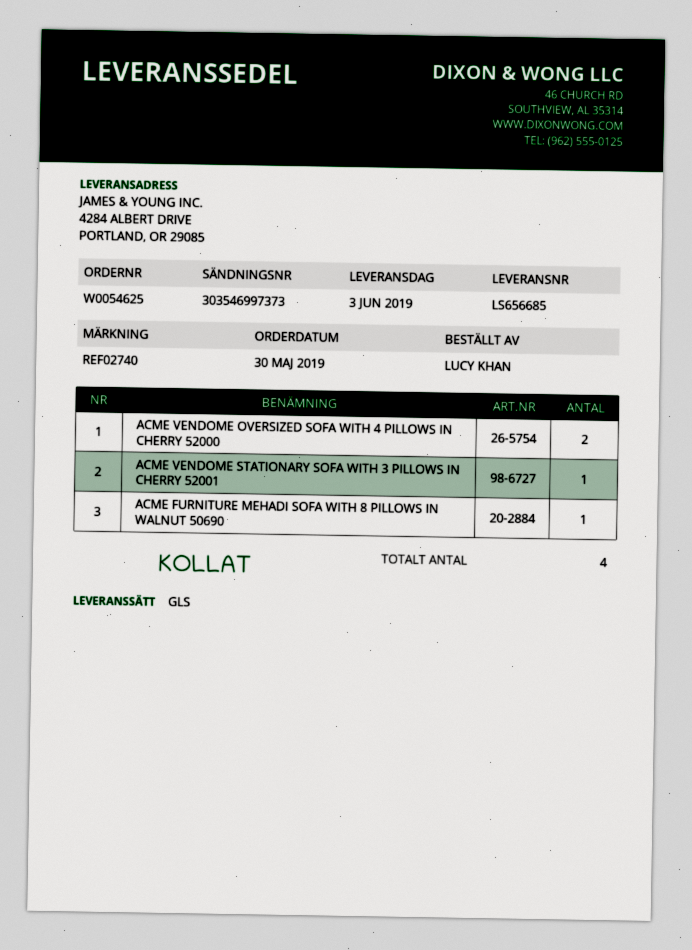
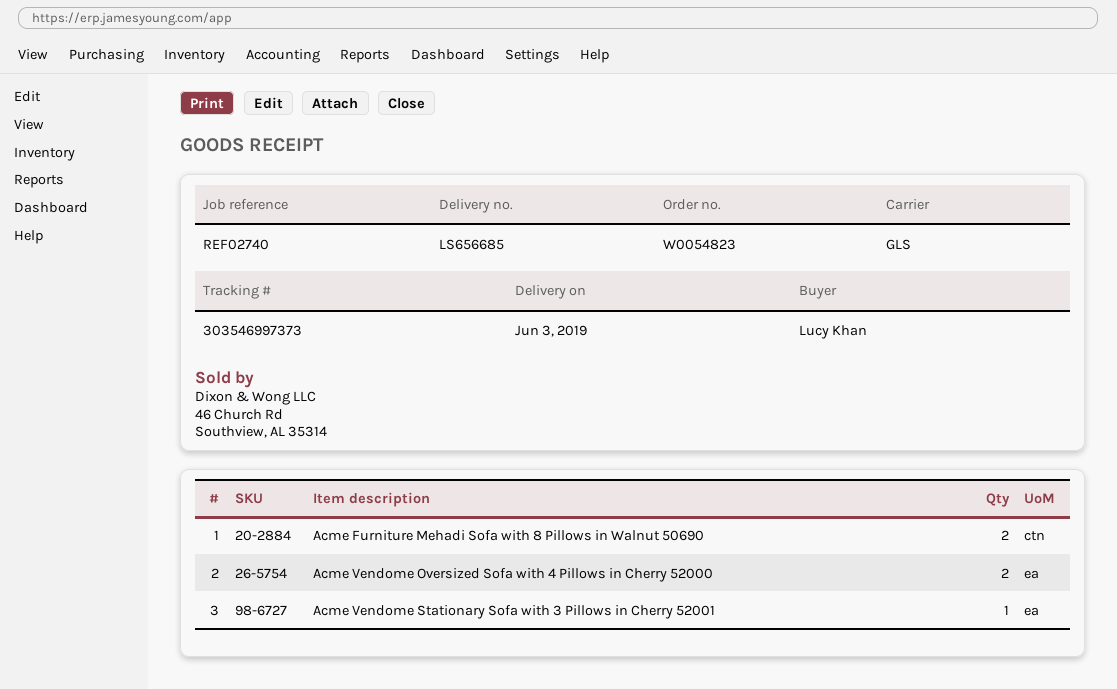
order number: W0054625 -> W0054823
ACME FURNITURE MEHADI SOFA WITH 8 PILLOWS IN WALNUT 50690: 1 -> 2

